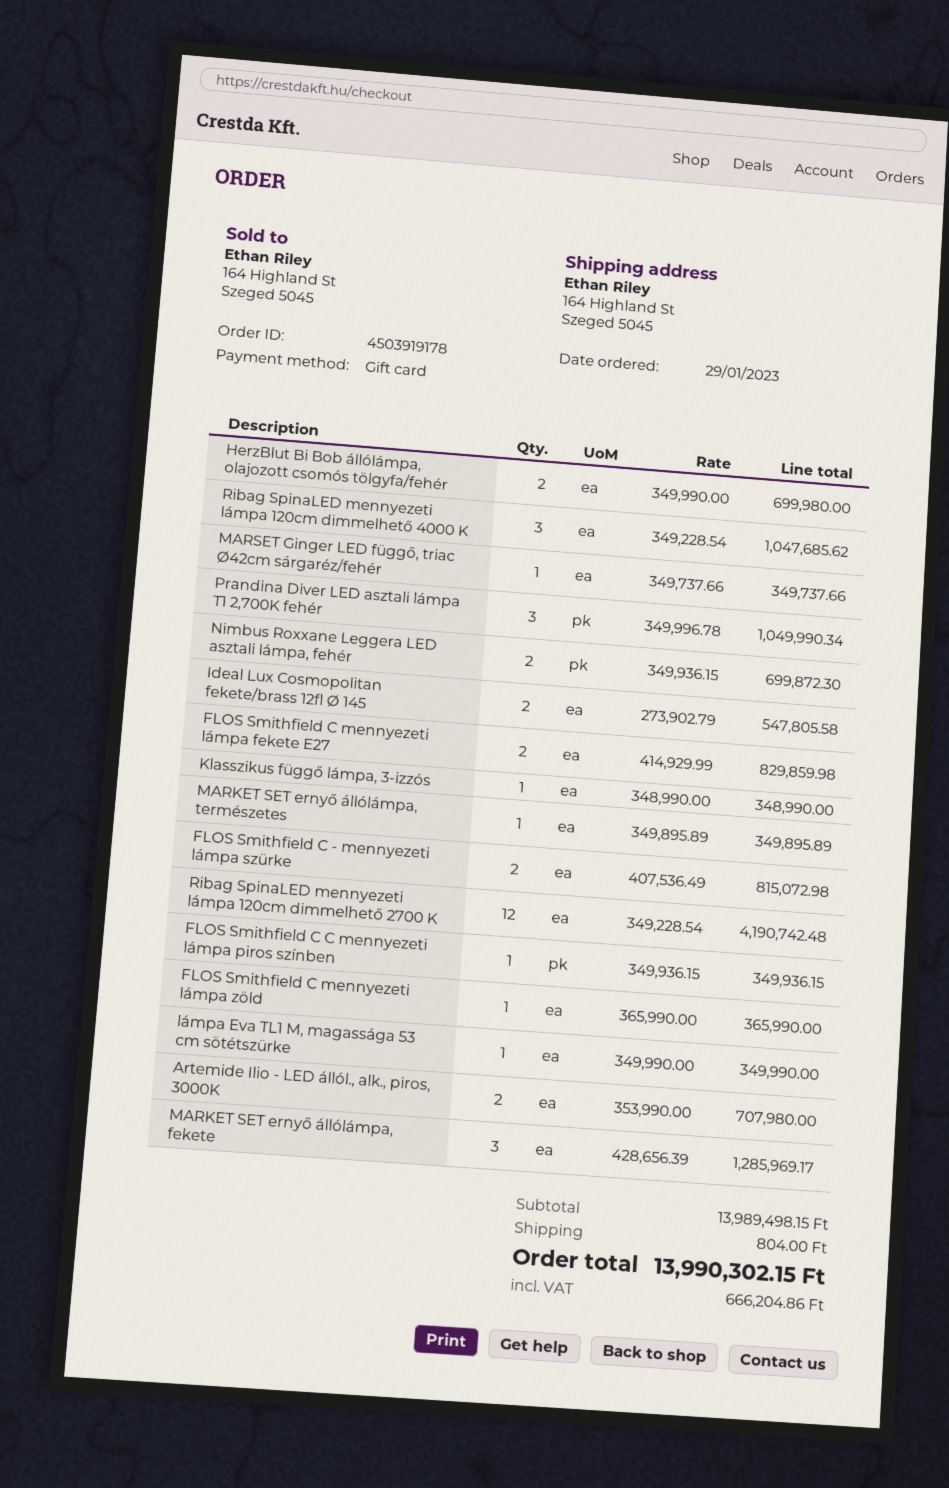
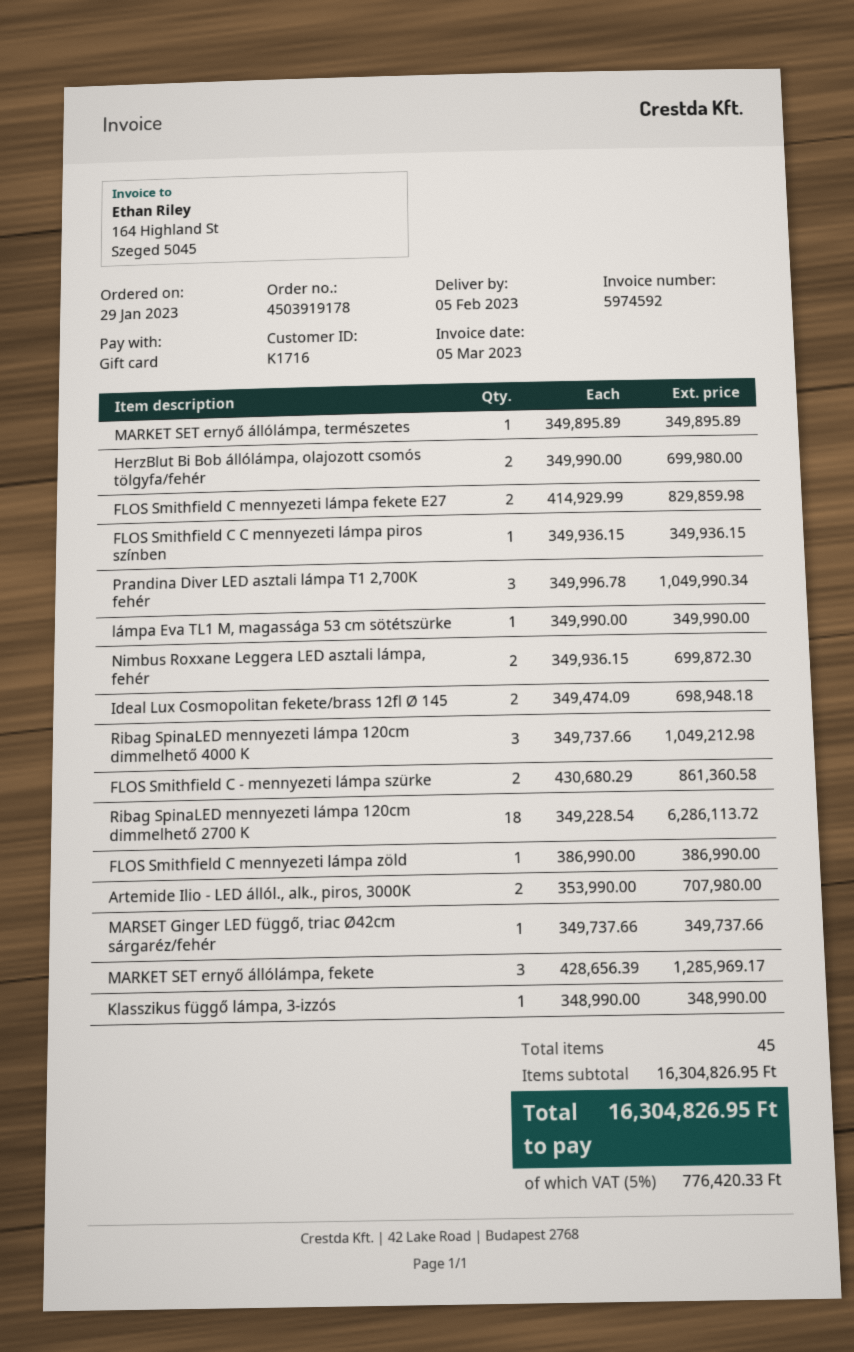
Ribag SpinaLED mennyezeti lámpa 120cm dimmelhető 4000 K: 3 x 349228.54 = 1047685.62 -> 3 x 349737.66 = 1049212.98
Ideal Lux Cosmopolitan fekete/brass 12fl Ø 145: 2 x 273902.79 = 547805.58 -> 2 x 349474.09 = 698948.18
FLOS Smithfield C - mennyezeti lámpa szürke: 2 x 407536.49 = 815072.98 -> 2 x 430680.29 = 861360.58
Ribag SpinaLED mennyezeti lámpa 120cm dimmelhető 2700 K: 12 x 349228.54 = 4190742.48 -> 18 x 349228.54 = 6286113.72
FLOS Smithfield C mennyezeti lámpa zöld: 1 x 365990.00 = 365990.00 -> 1 x 386990.00 = 386990.00
subtotal: 13989498.15 -> 16304826.95
shipping: 804.00 -> none
tax: 666204.86 -> 776420.33
total: 13990302.15 -> 16304826.95

